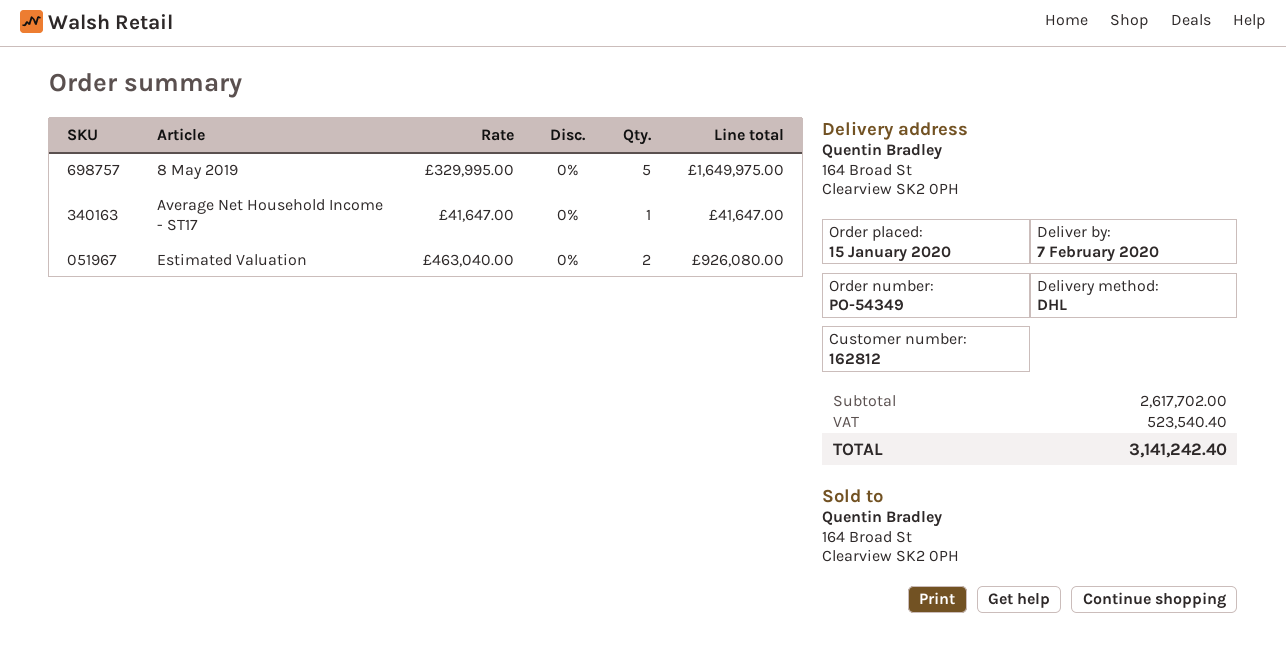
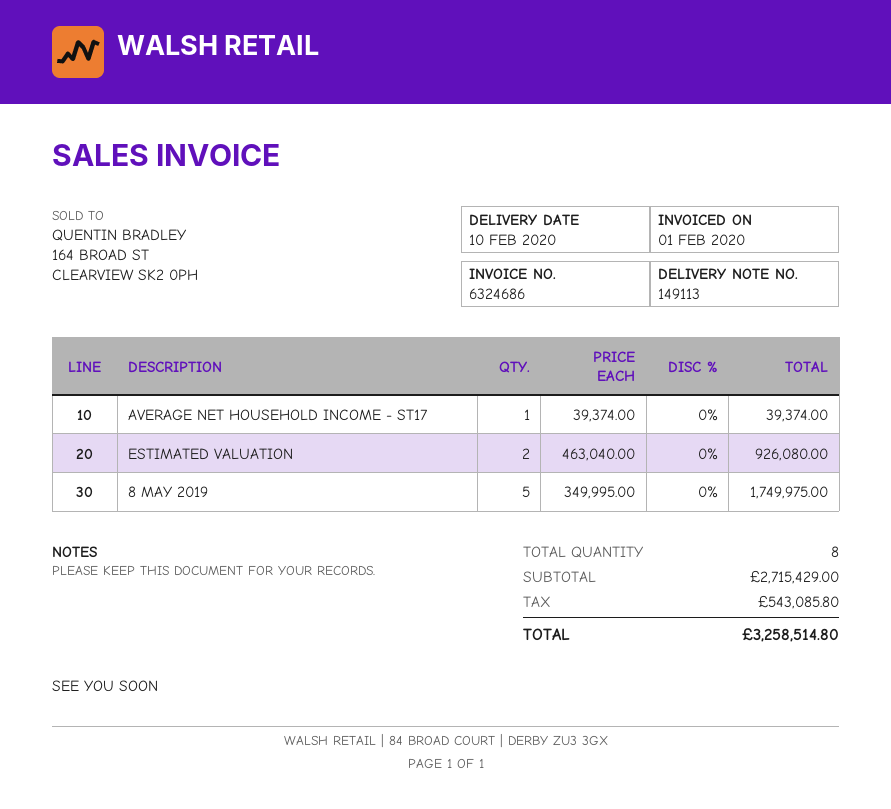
delivery date: 2020-02-07 -> 2020-02-10
8 May 2019: 5 x 329995.00 = 1649975.00 -> 5 x 349995.00 = 1749975.00
Average Net Household Income - ST17: 1 x 41647.00 = 41647.00 -> 1 x 39374.00 = 39374.00
subtotal: 2617702.00 -> 2715429.00
tax: 523540.40 -> 543085.80
total: 3141242.40 -> 3258514.80

